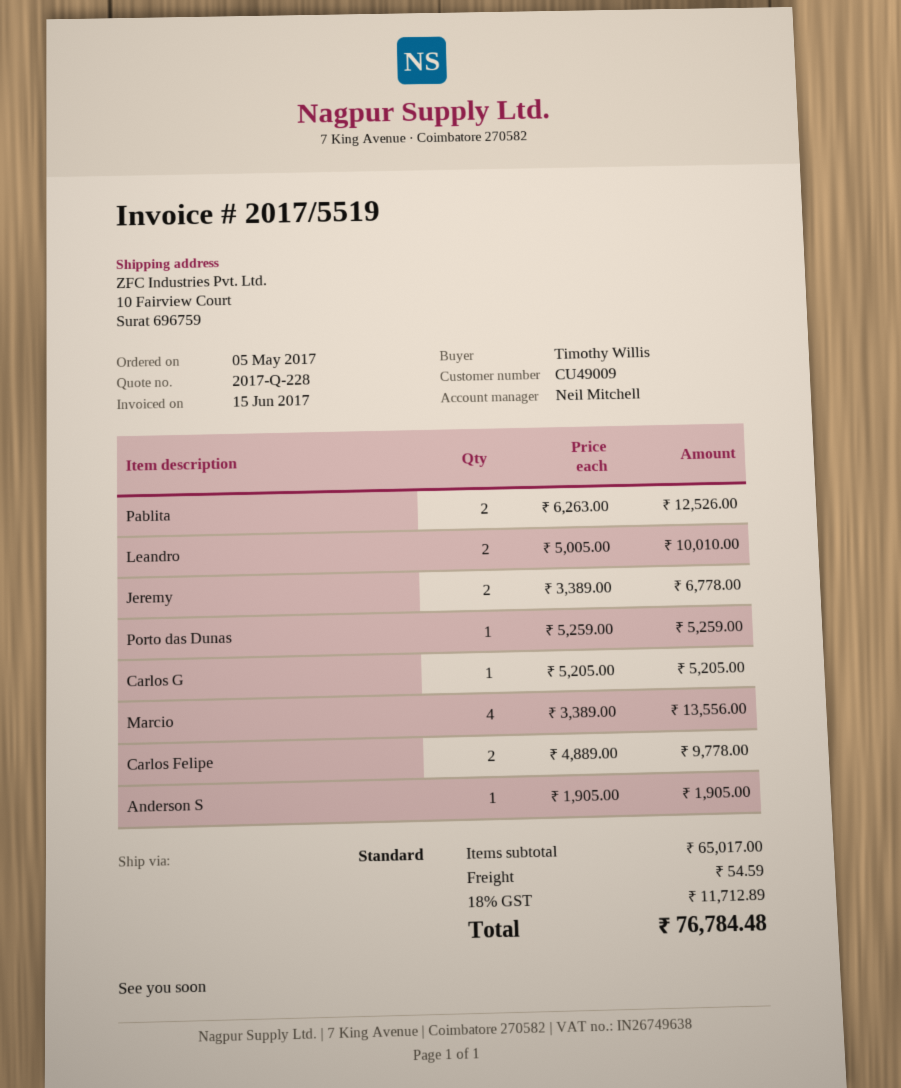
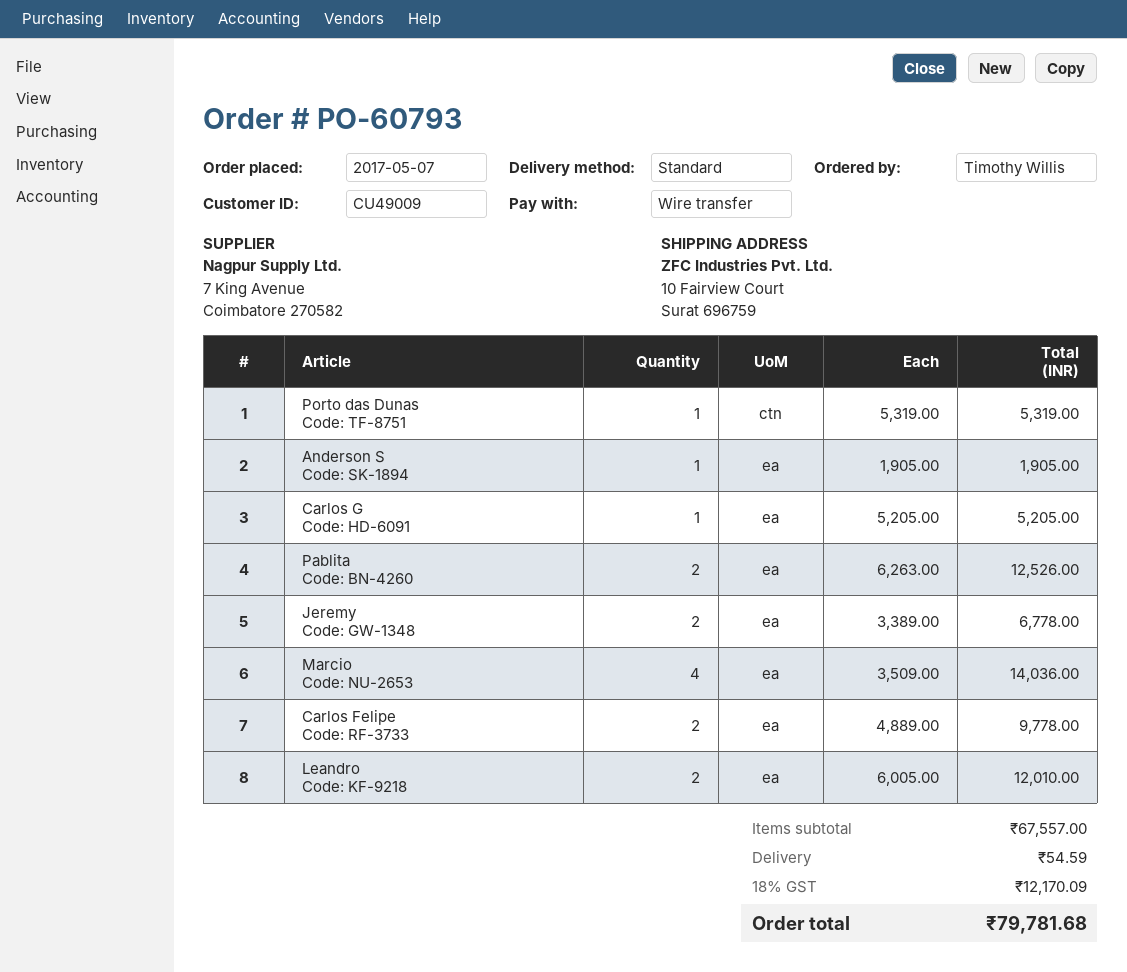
order date: 2017-05-05 -> 2017-05-07
Leandro: 2 x 5005.00 = 10010.00 -> 2 x 6005.00 = 12010.00
Porto das Dunas: 1 x 5259.00 = 5259.00 -> 1 x 5319.00 = 5319.00
Marcio: 4 x 3389.00 = 13556.00 -> 4 x 3509.00 = 14036.00
subtotal: 65017.00 -> 67557.00
tax: 18% = 11712.89 -> 18% = 12170.09
total: 76784.48 -> 79781.68

